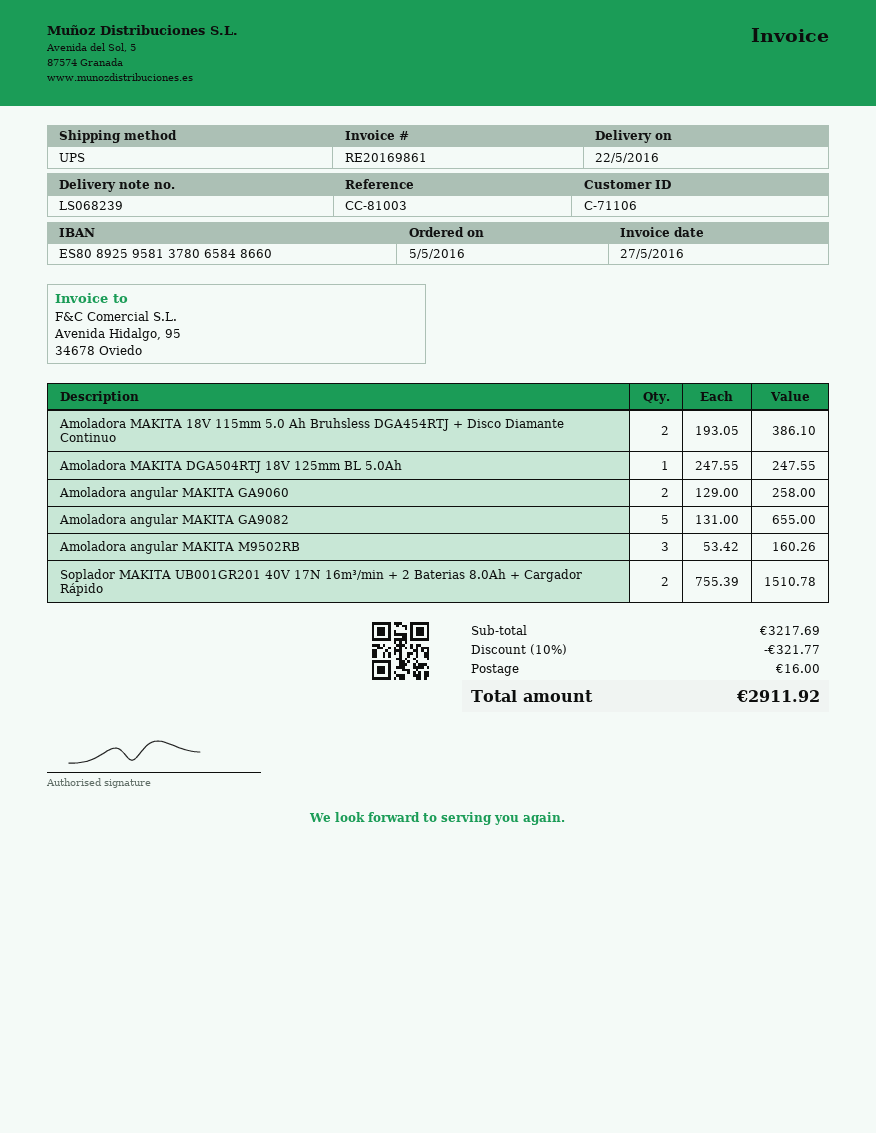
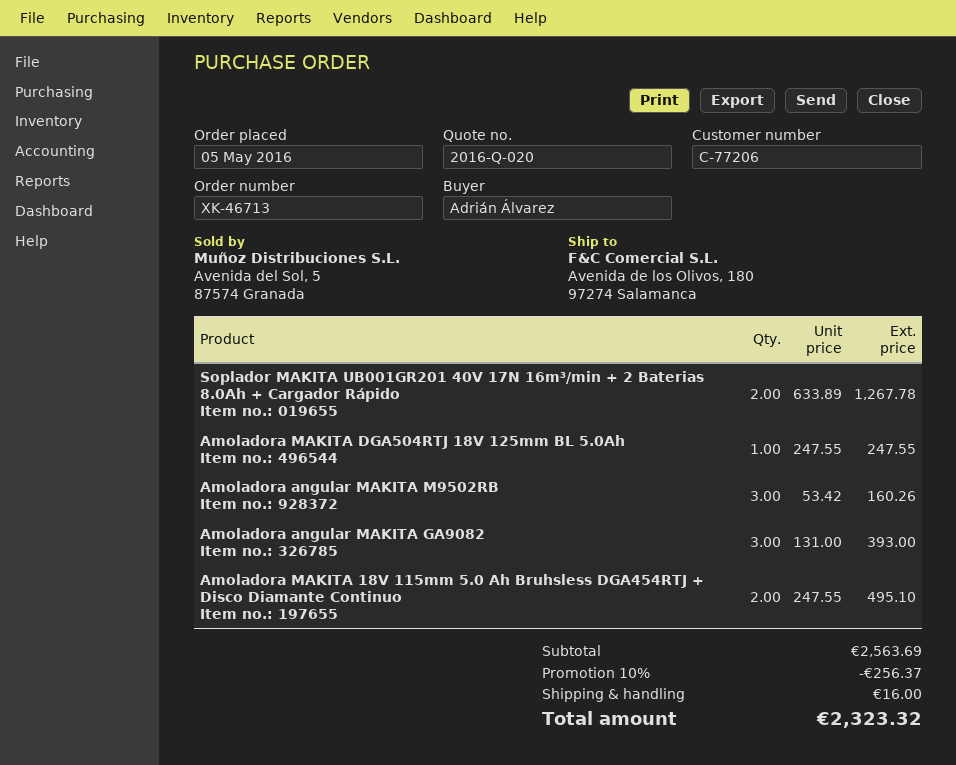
customer number: C-71106 -> C-77206
Amoladora MAKITA 18V 115mm 5.0 Ah Bruhsless DGA454RTJ + Disco Diamante Continuo: 2 x 193.05 = 386.10 -> 2 x 247.55 = 495.10
Amoladora angular MAKITA GA9060: 2 x 129.00 = 258.00 -> none
Amoladora angular MAKITA GA9082: 5 x 131.00 = 655.00 -> 3 x 131.00 = 393.00
Soplador MAKITA UB001GR201 40V 17N 16m³/min + 2 Baterias 8.0Ah + Cargador Rápido: 2 x 755.39 = 1510.78 -> 2 x 633.89 = 1267.78
subtotal: 3217.69 -> 2563.69
discount: 10% = 321.77 -> 10% = 256.37
total: 2911.92 -> 2323.32

